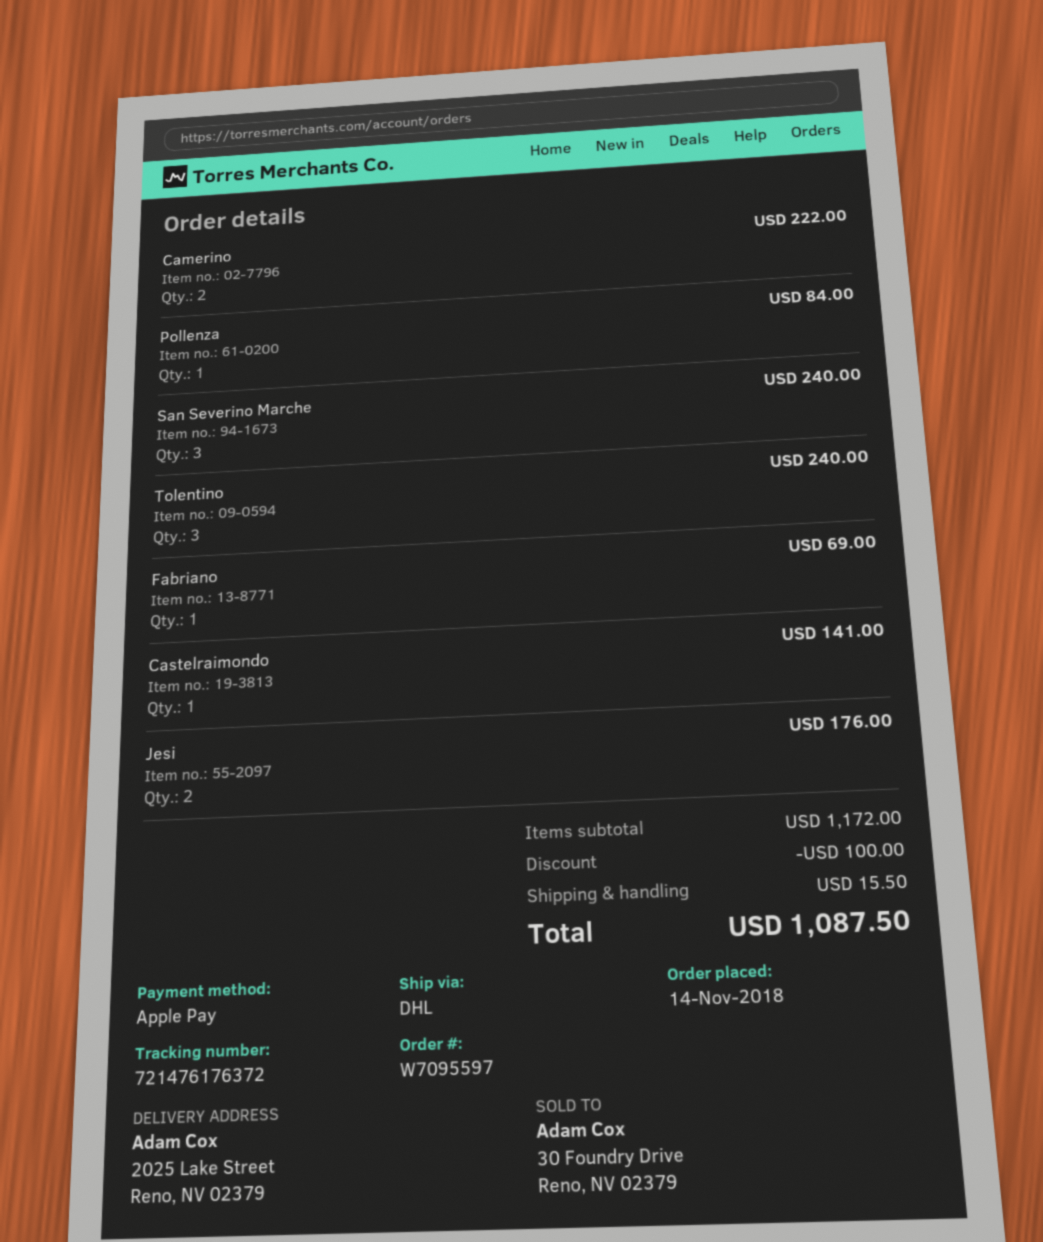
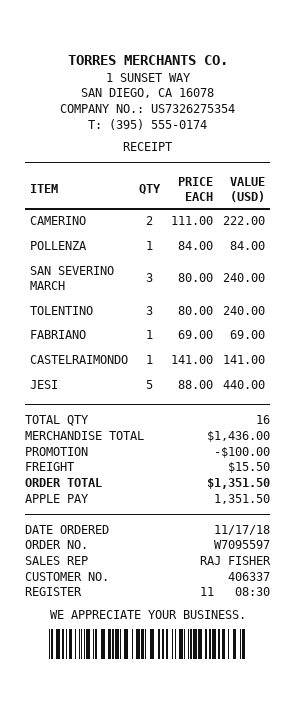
order date: 2018-11-14 -> 2018-11-17
Jesi: 2 for 176.00 -> 5 for 440.00
subtotal: 1172.00 -> 1436.00
total: 1087.50 -> 1351.50

